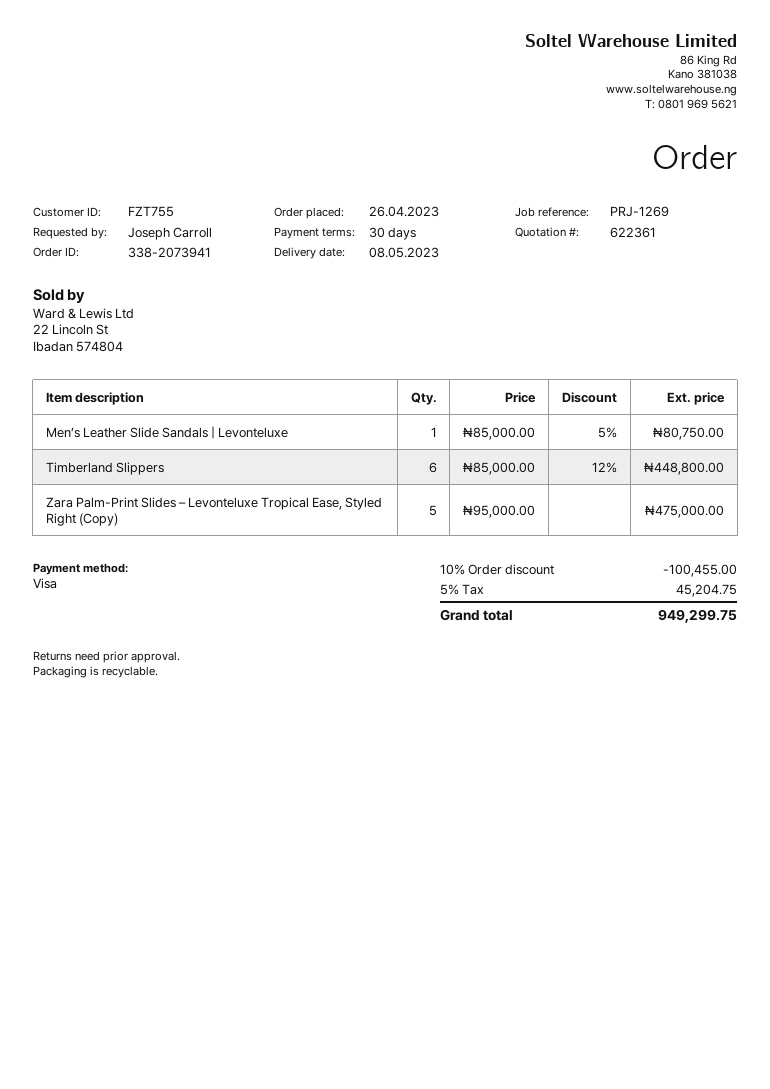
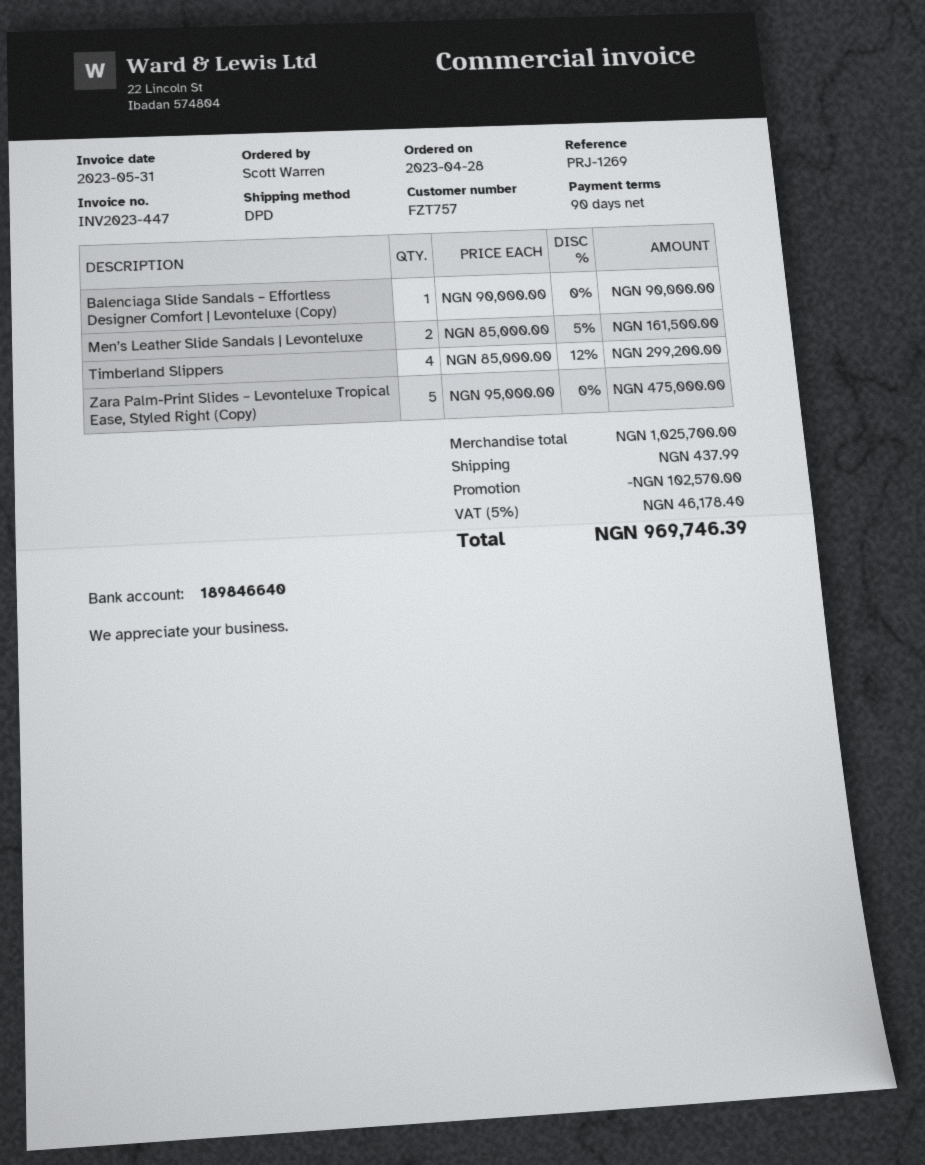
order date: 2023-04-26 -> 2023-04-28
payment terms: 30 days -> 90 days
customer number: FZT755 -> FZT757
ordered by: Joseph Carroll -> Scott Warren
Men’s Leather Slide Sandals | Levonteluxe: 1 x 85000.00 - 5% = 80750.00 -> 2 x 85000.00 - 5% = 161500.00
Timberland Slippers: 6 x 85000.00 - 12% = 448800.00 -> 4 x 85000.00 - 12% = 299200.00
Balenciaga Slide Sandals – Effortless Designer Comfort | Levonteluxe (Copy): none -> 1 x 90000.00 = 90000.00
discount: 100455.00 -> 102570.00
shipping: none -> 437.99
tax: 5% = 45204.75 -> 5% = 46178.40
total: 949299.75 -> 969746.39

